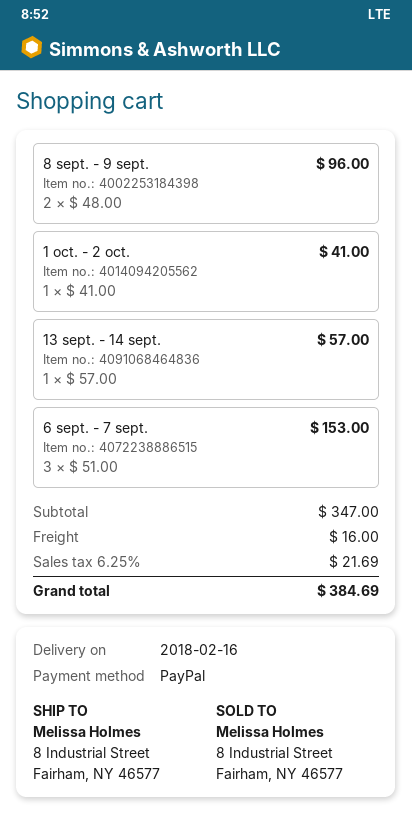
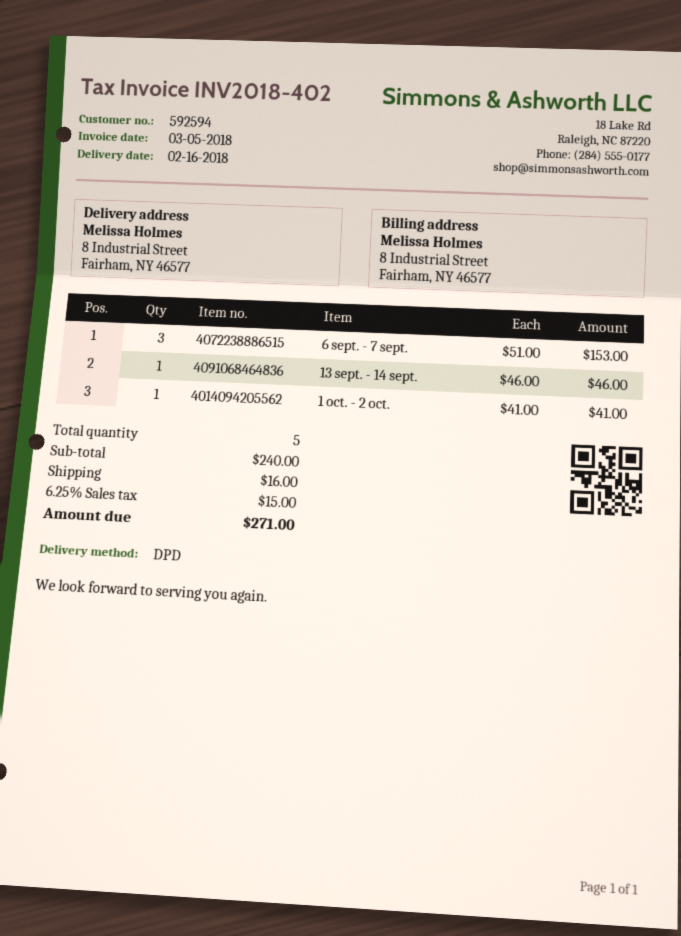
8 sept. - 9 sept.: 2 x 48.00 = 96.00 -> none
13 sept. - 14 sept.: 1 x 57.00 = 57.00 -> 1 x 46.00 = 46.00
subtotal: 347.00 -> 240.00
tax: 6.25% = 21.69 -> 6.25% = 15.00
total: 384.69 -> 271.00

